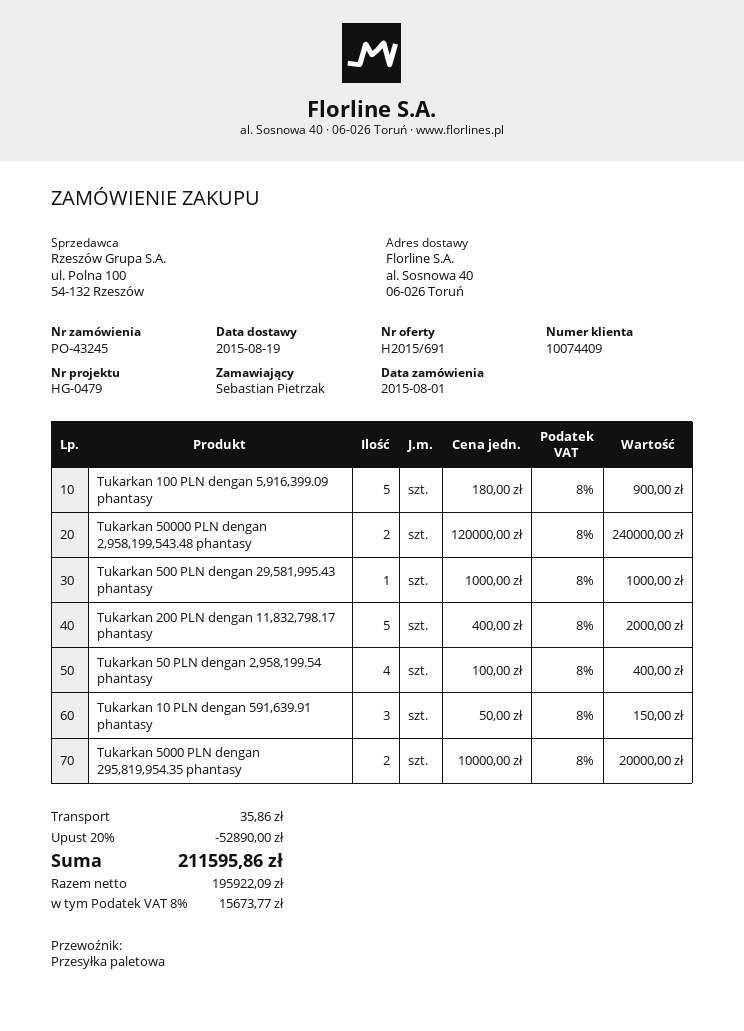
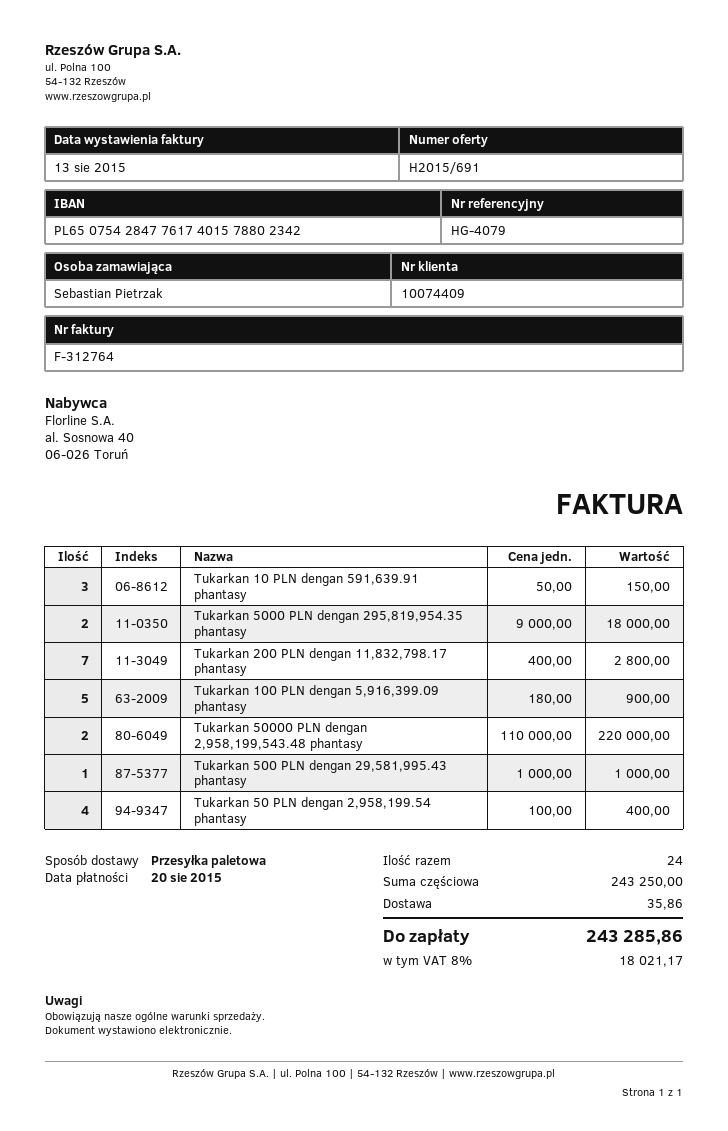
reference: HG-0479 -> HG-4079
Tukarkan 50000 PLN dengan 2,958,199,543.48 phantasy: 2 x 120000.00 = 240000.00 -> 2 x 110000.00 = 220000.00
Tukarkan 200 PLN dengan 11,832,798.17 phantasy: 5 x 400.00 = 2000.00 -> 7 x 400.00 = 2800.00
Tukarkan 5000 PLN dengan 295,819,954.35 phantasy: 2 x 10000.00 = 20000.00 -> 2 x 9000.00 = 18000.00
discount: 20% = 52890.00 -> none
tax: 8% = 15673.77 -> 8% = 18021.17
total: 211595.86 -> 243285.86

